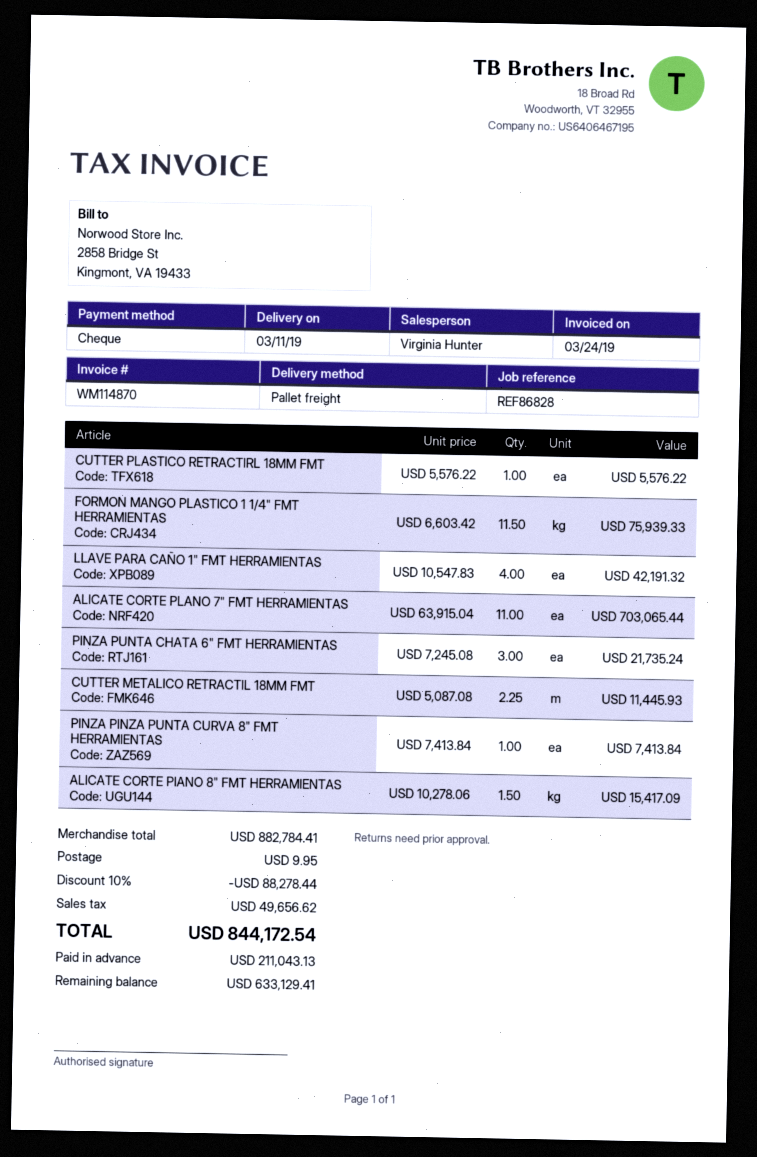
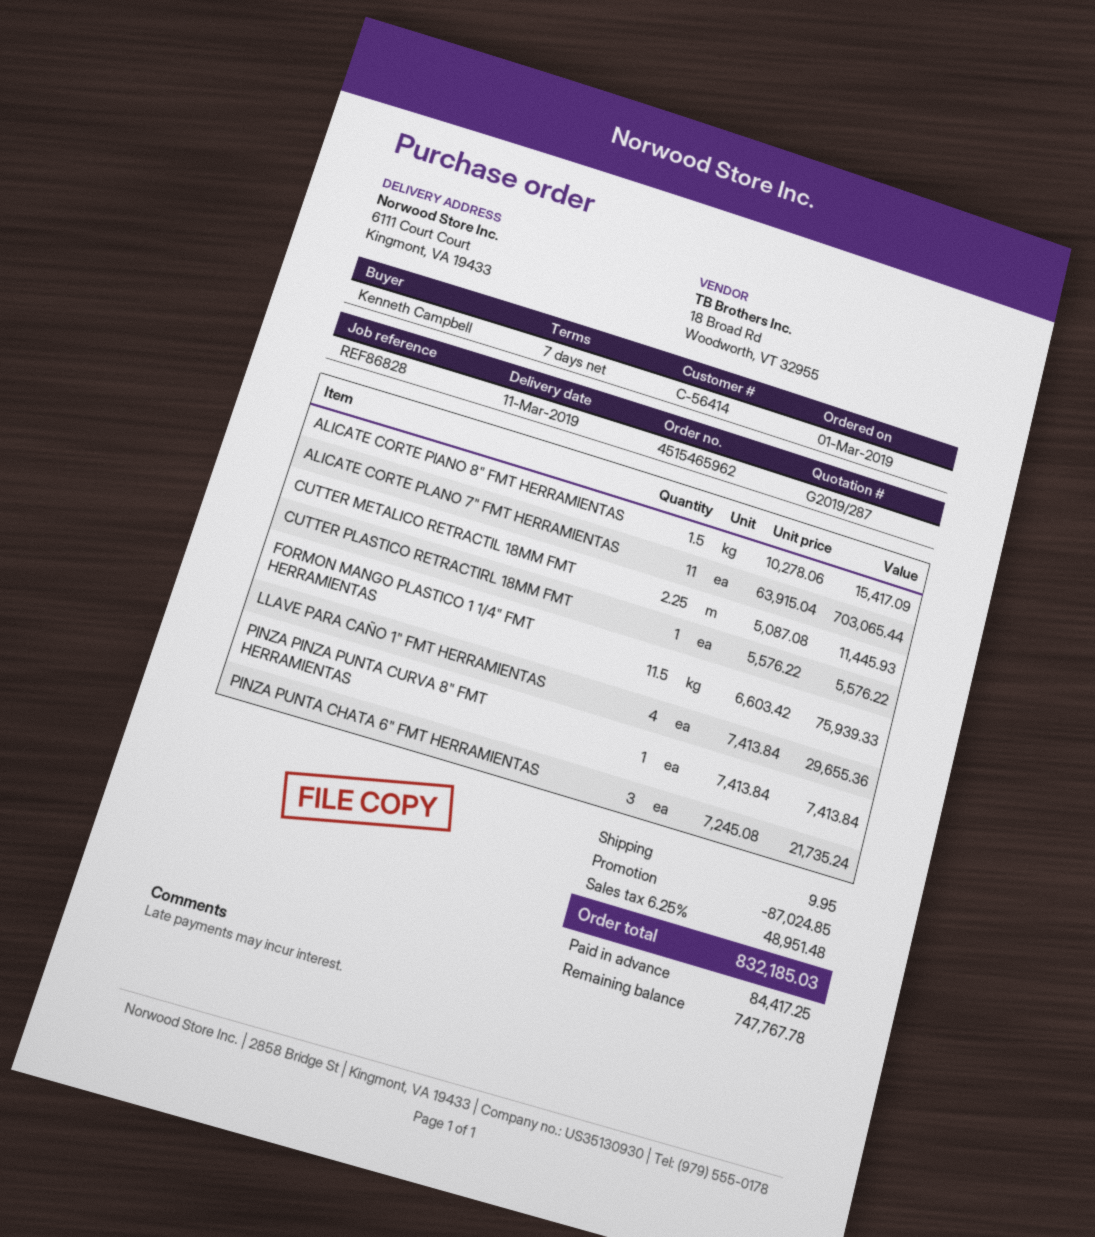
LLAVE PARA CAÑO 1" FMT HERRAMIENTAS: 4 x 10547.83 = 42191.32 -> 4 x 7413.84 = 29655.36
discount: 88278.44 -> 87024.85
tax: 49656.62 -> 48951.48
total: 844172.54 -> 832185.03
deposit: 211043.13 -> 84417.25
balance: 633129.41 -> 747767.78

